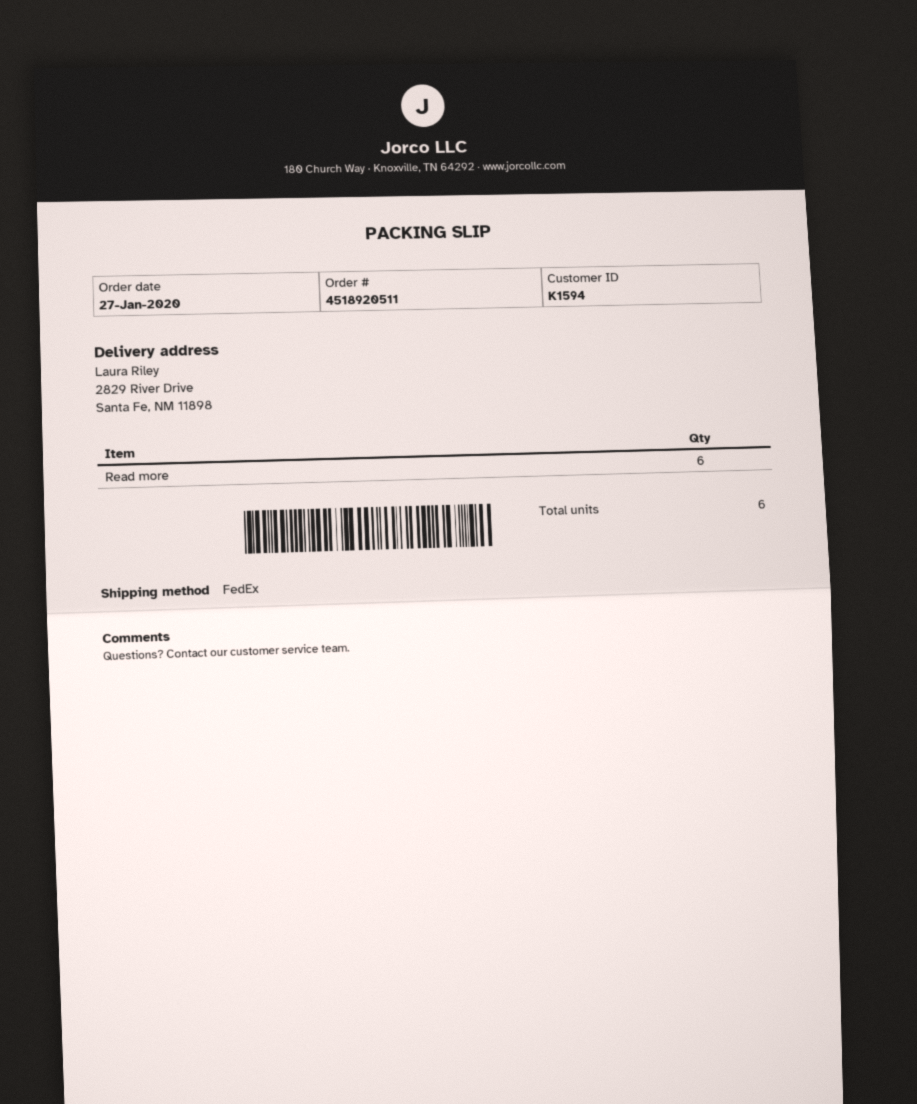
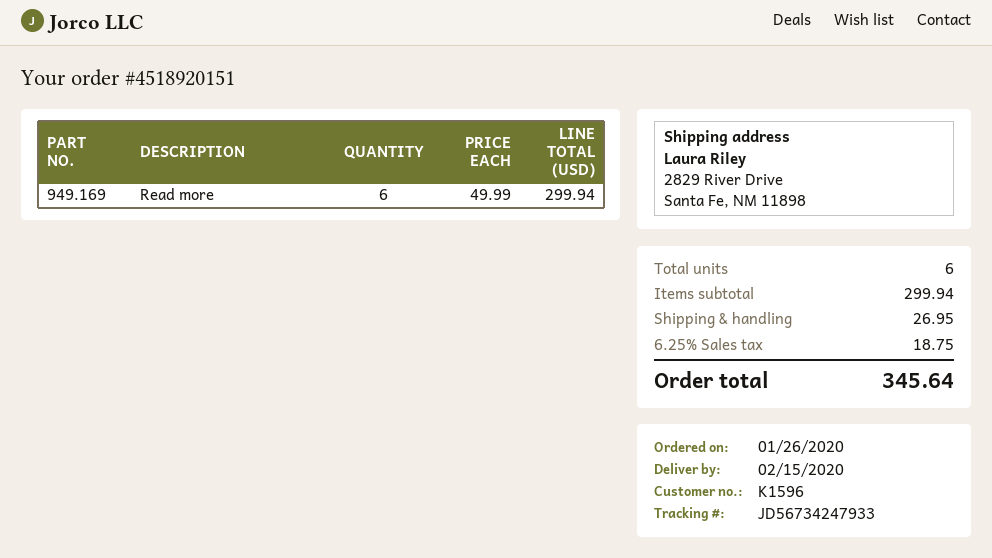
order number: 4518920511 -> 4518920151
order date: 2020-01-27 -> 2020-01-26
customer number: K1594 -> K1596

